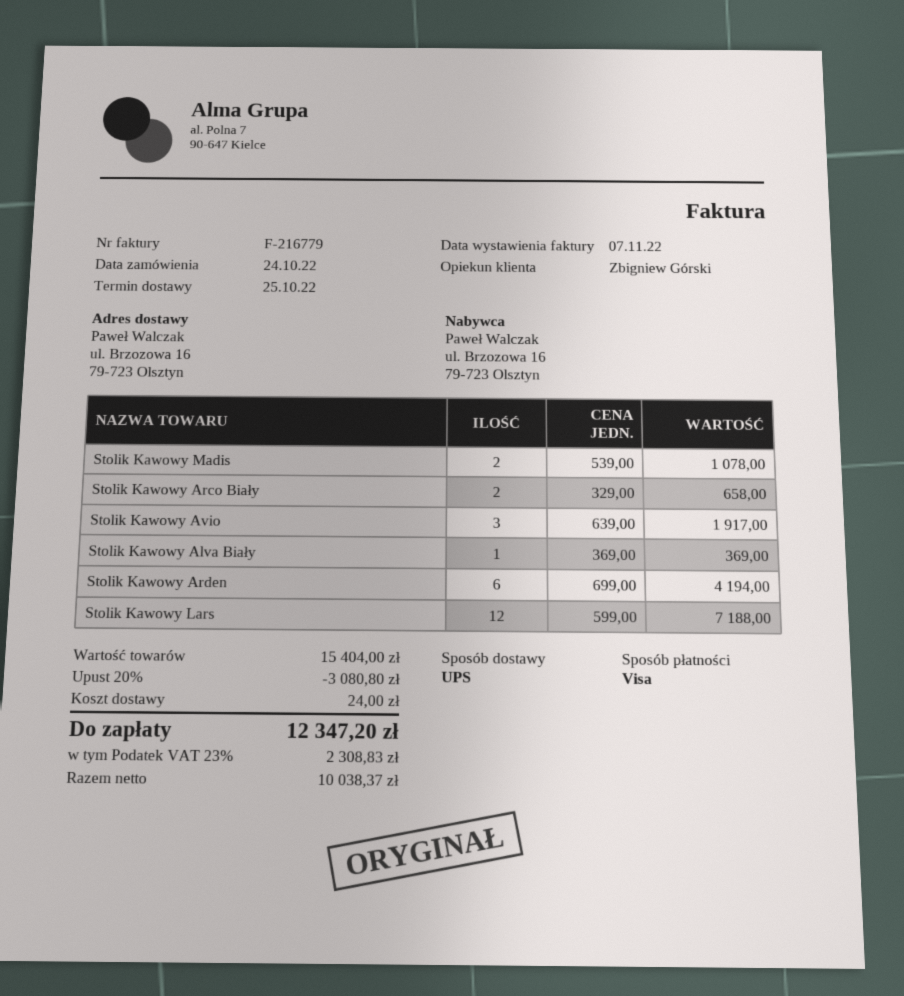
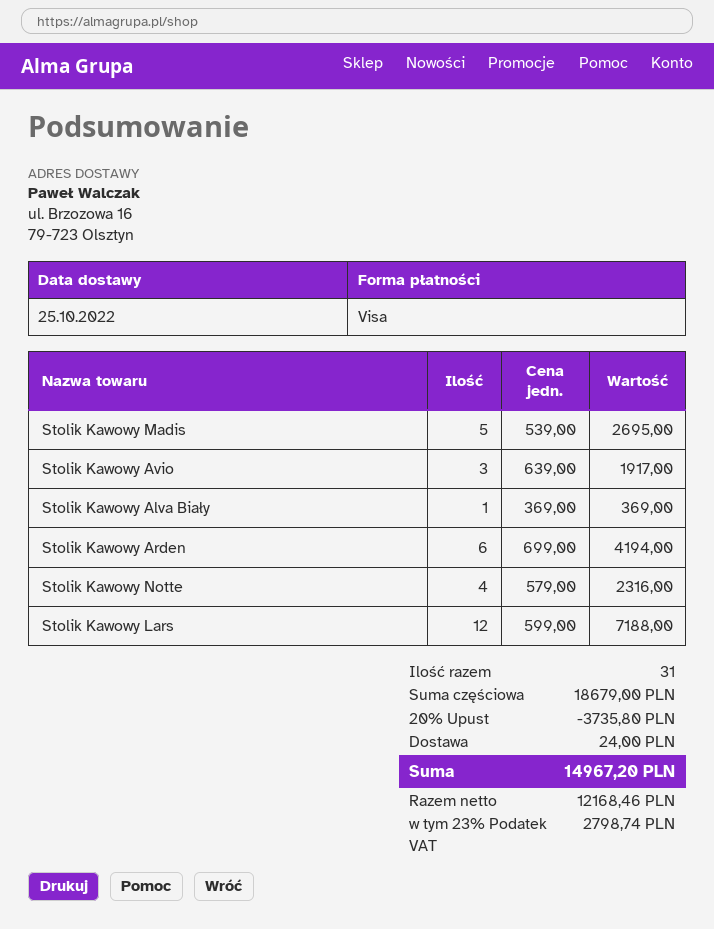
Stolik Kawowy Madis: 2 x 539.00 = 1078.00 -> 5 x 539.00 = 2695.00
Stolik Kawowy Arco Biały: 2 x 329.00 = 658.00 -> none
Stolik Kawowy Notte: none -> 4 x 579.00 = 2316.00
subtotal: 15404.00 -> 18679.00
discount: 20% = 3080.80 -> 20% = 3735.80
net: 10038.37 -> 12168.46
tax: 23% = 2308.83 -> 23% = 2798.74
total: 12347.20 -> 14967.20

